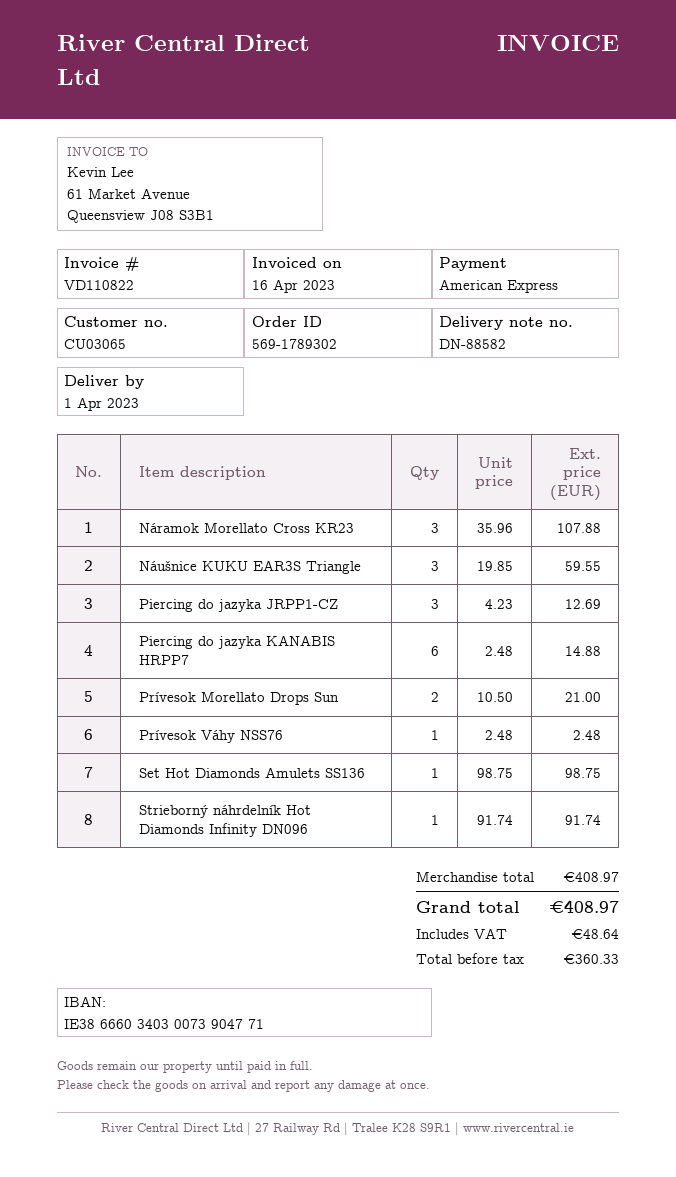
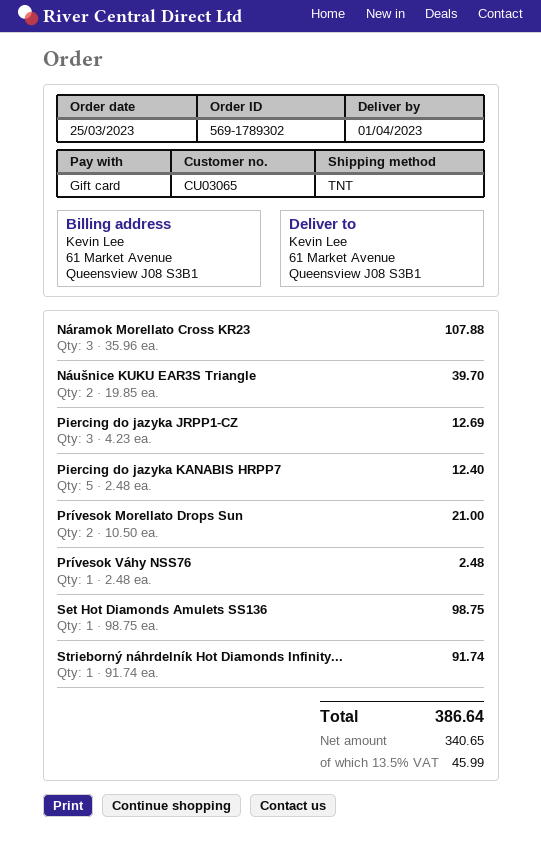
payment method: American Express -> gift card
Náušnice KUKU EAR3S Triangle: 3 x 19.85 = 59.55 -> 2 x 19.85 = 39.70
Piercing do jazyka KANABIS HRPP7: 6 x 2.48 = 14.88 -> 5 x 2.48 = 12.40
net: 360.33 -> 340.65
tax: 48.64 -> 45.99
total: 408.97 -> 386.64

